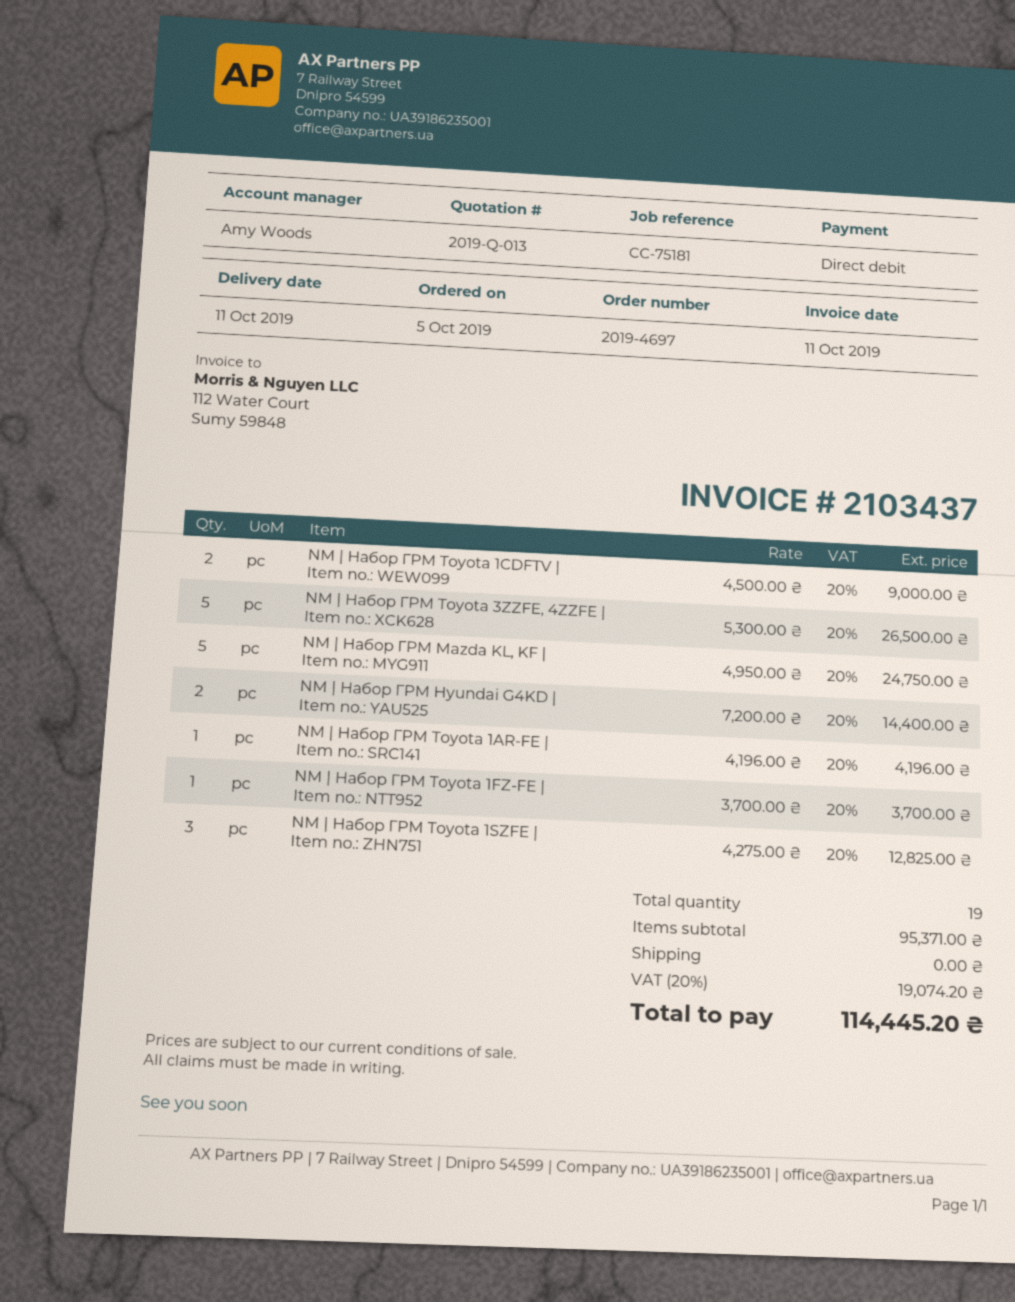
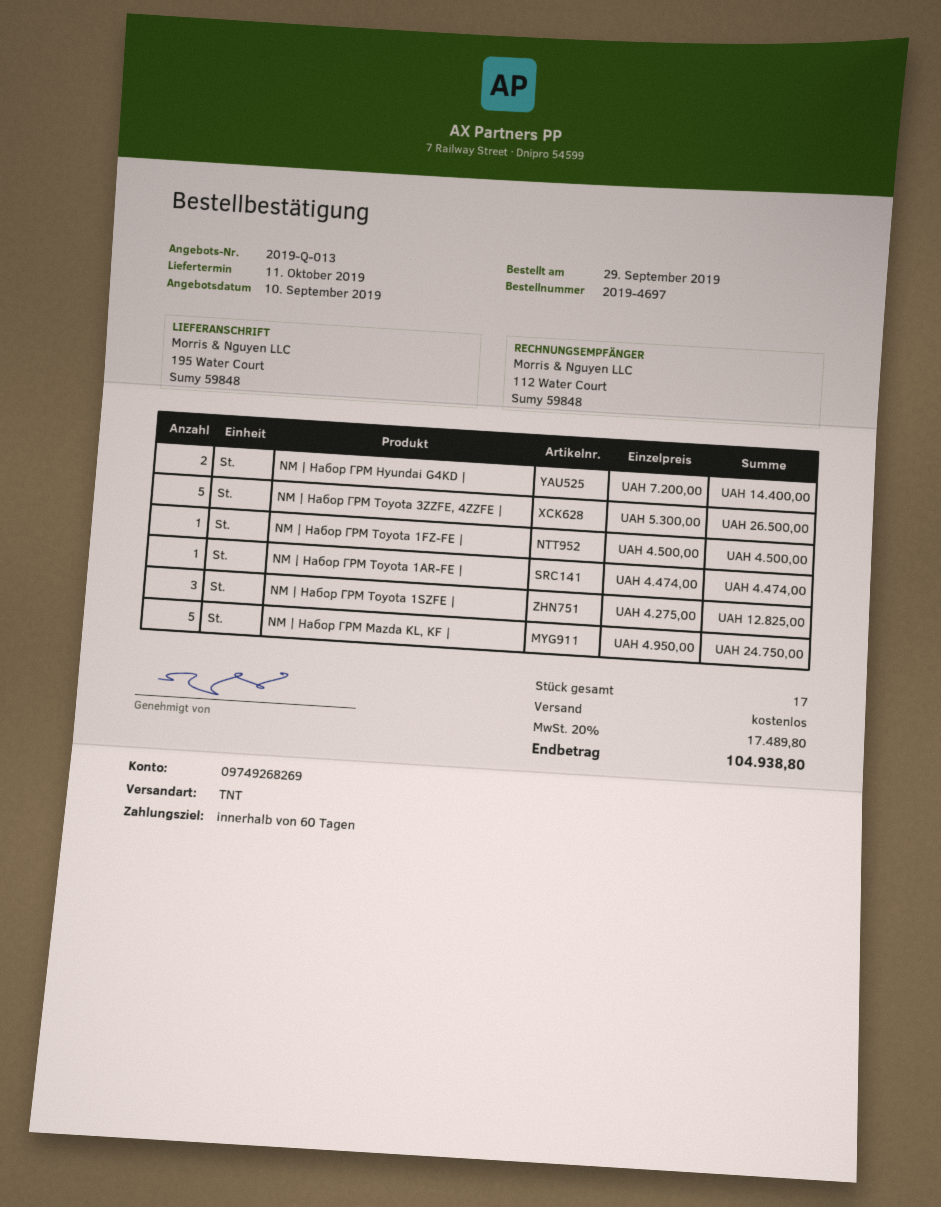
order date: 2019-10-05 -> 2019-09-29
NM | Набор ГРМ Toyota 1CDFTV |: 2 x 4500.00 = 9000.00 -> none
NM | Набор ГРМ Toyota 1AR-FE |: 1 x 4196.00 = 4196.00 -> 1 x 4474.00 = 4474.00
NM | Набор ГРМ Toyota 1FZ-FE |: 1 x 3700.00 = 3700.00 -> 1 x 4500.00 = 4500.00
total quantity: 19 -> 17
tax: 20% = 19074.20 -> 20% = 17489.80
total: 114445.20 -> 104938.80

